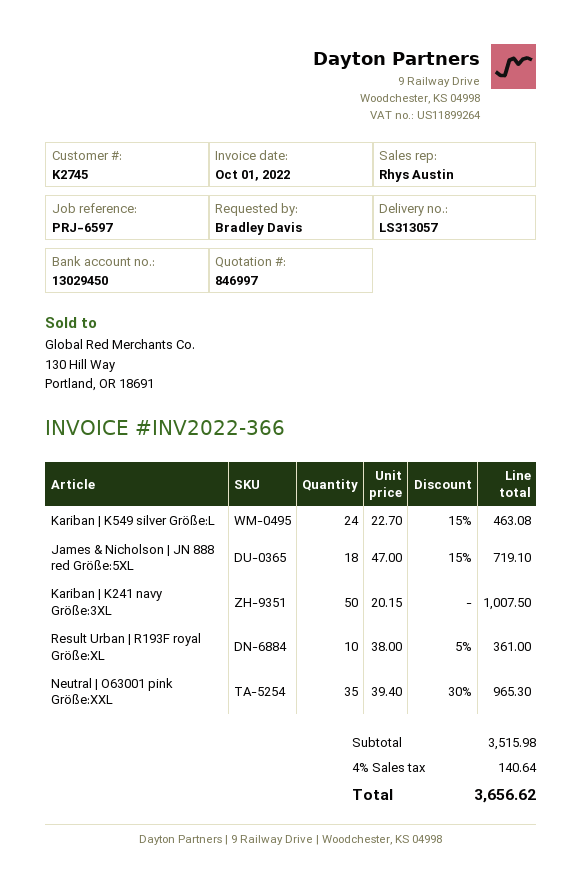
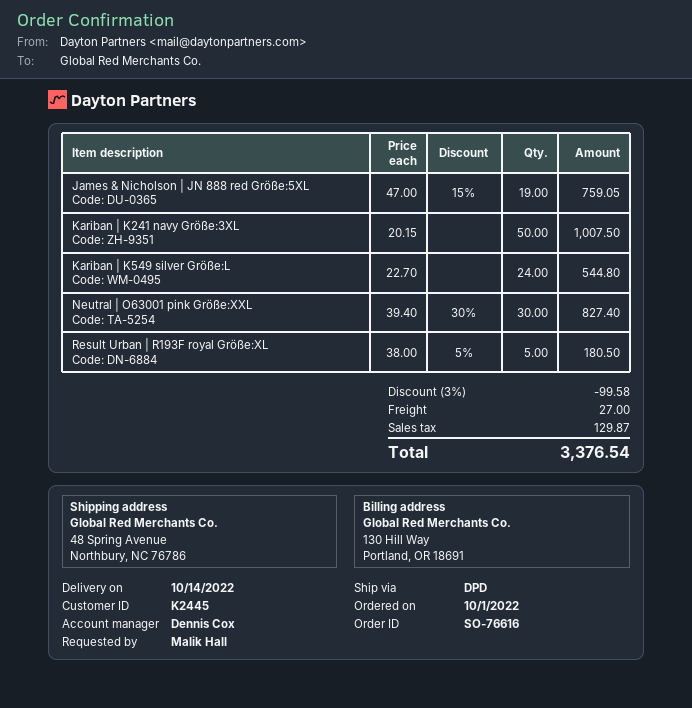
customer number: K2745 -> K2445
ordered by: Bradley Davis -> Malik Hall
sales rep: Rhys Austin -> Dennis Cox
Kariban | K549 silver Größe:L: 24 x 22.70 - 15% = 463.08 -> 24 x 22.70 = 544.80
James & Nicholson | JN 888 red Größe:5XL: 18 x 47.00 - 15% = 719.10 -> 19 x 47.00 - 15% = 759.05
Result Urban | R193F royal Größe:XL: 10 x 38.00 - 5% = 361.00 -> 5 x 38.00 - 5% = 180.50
Neutral | O63001 pink Größe:XXL: 35 x 39.40 - 30% = 965.30 -> 30 x 39.40 - 30% = 827.40
discount: none -> 3% = 99.58
shipping: none -> 27.00
tax: 140.64 -> 129.87
total: 3656.62 -> 3376.54

